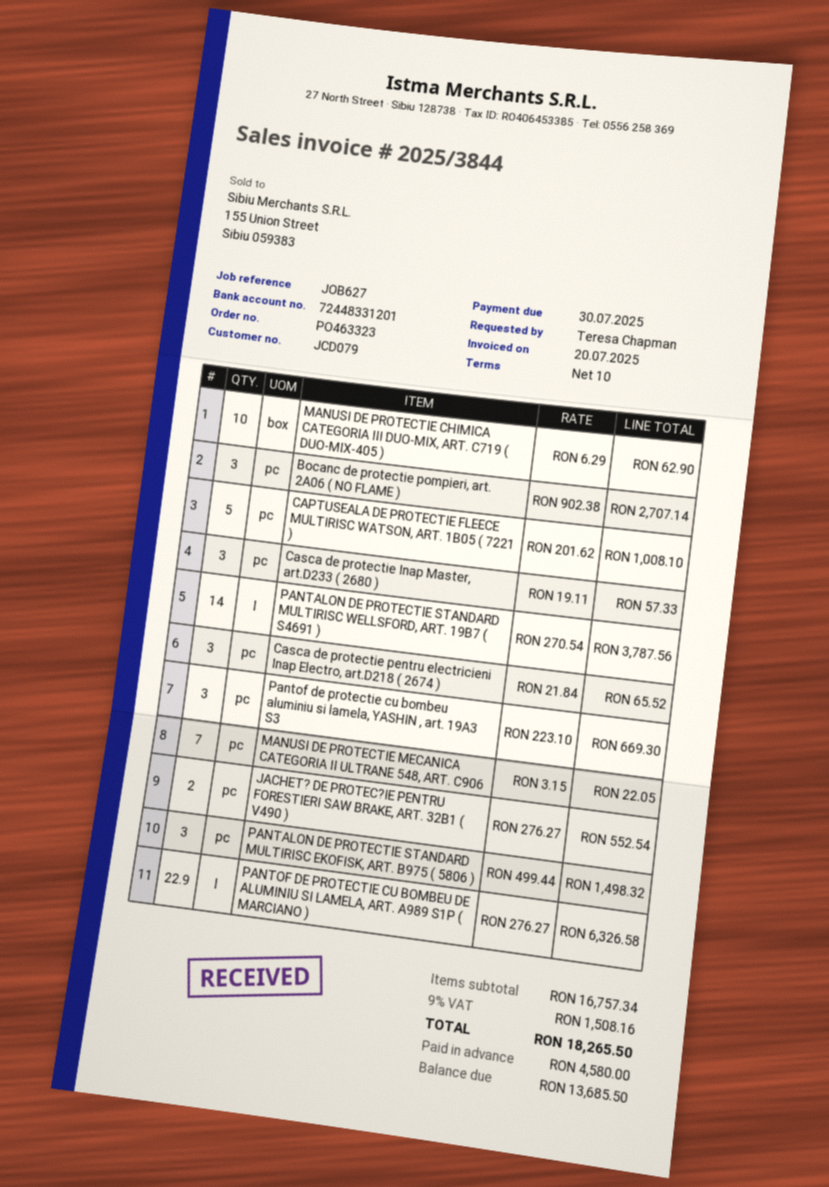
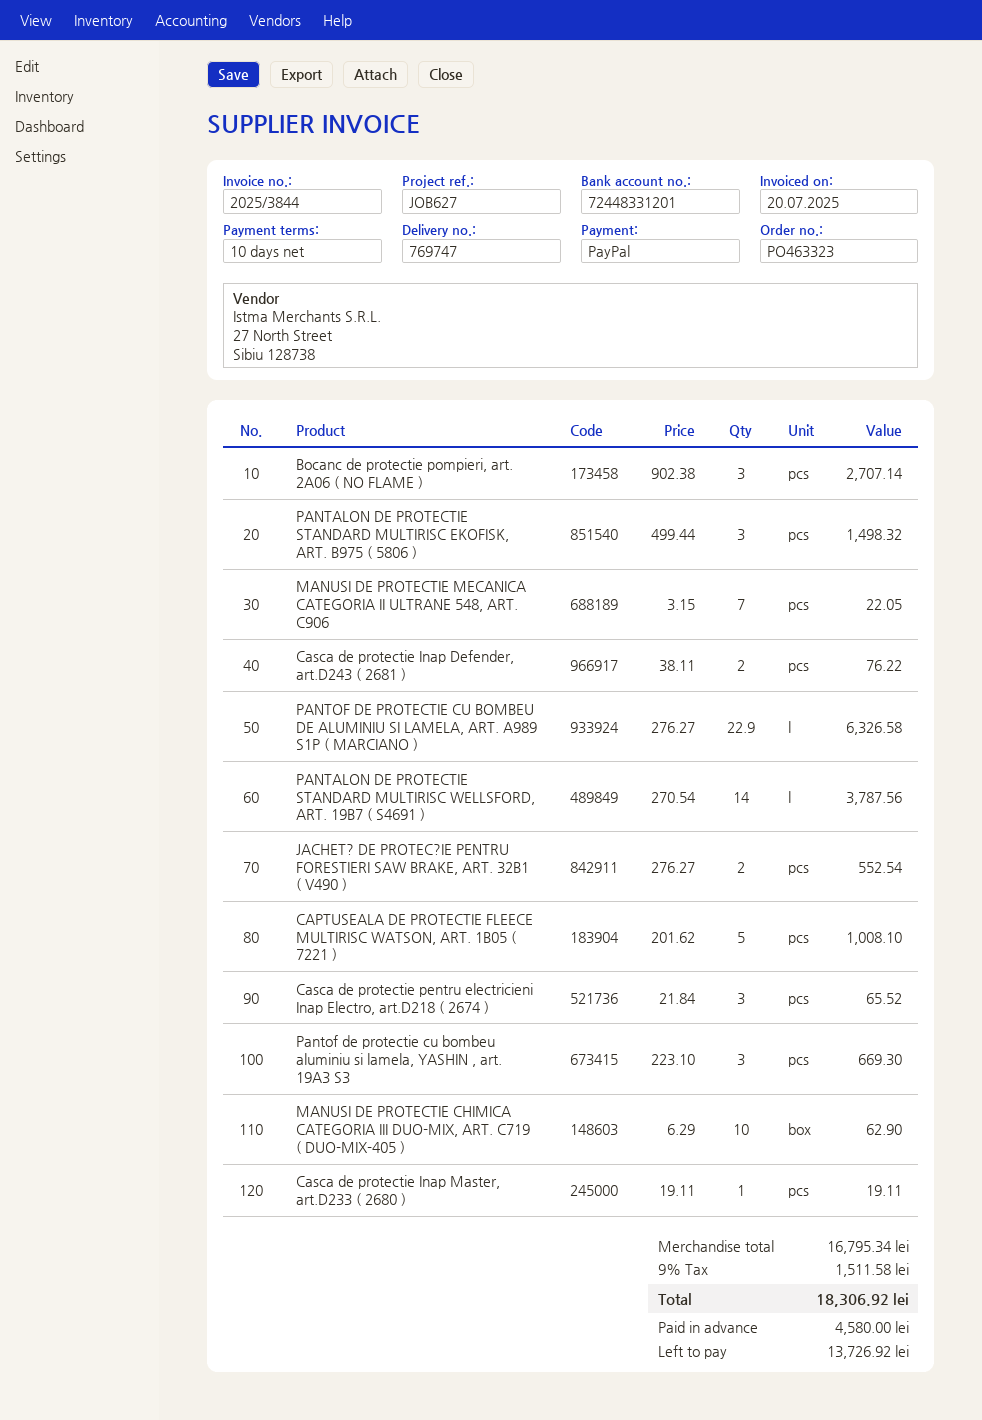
Casca de protectie Inap Master, art.D233 ( 2680 ): 3 x 19.11 = 57.33 -> 1 x 19.11 = 19.11
Casca de protectie Inap Defender, art.D243 ( 2681 ): none -> 2 x 38.11 = 76.22
subtotal: 16757.34 -> 16795.34
tax: 9% = 1508.16 -> 9% = 1511.58
total: 18265.50 -> 18306.92
balance: 13685.50 -> 13726.92

